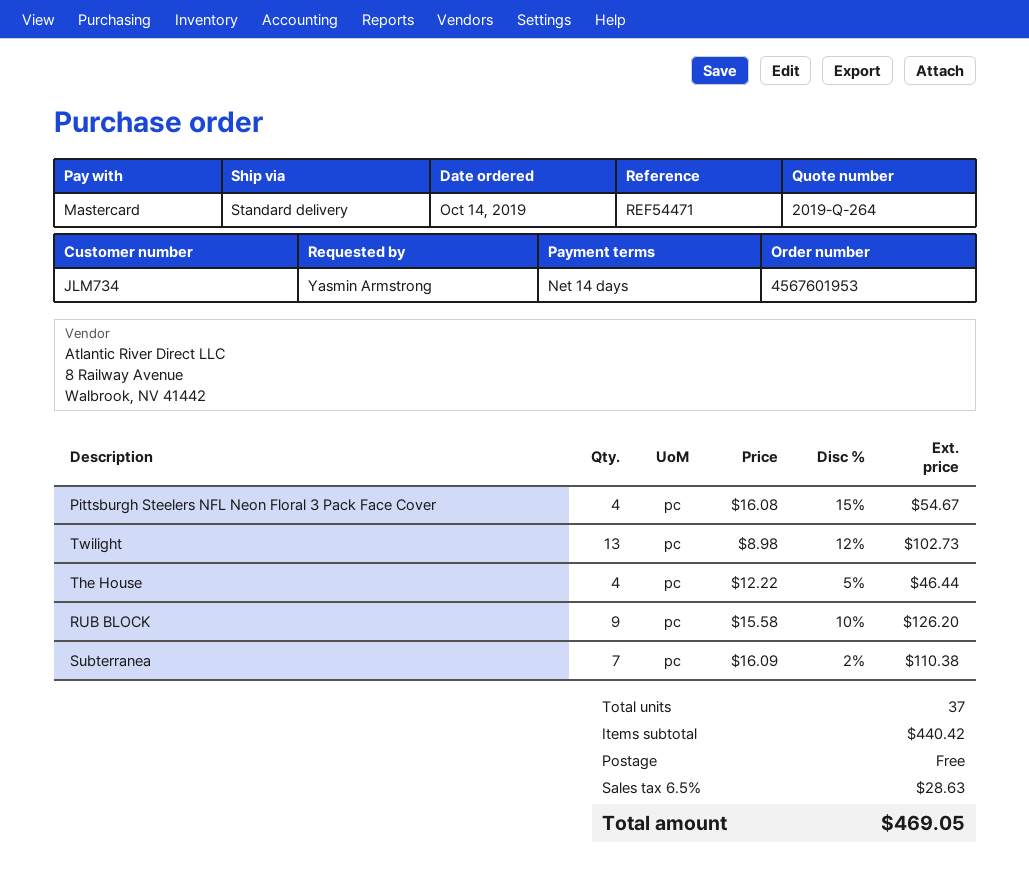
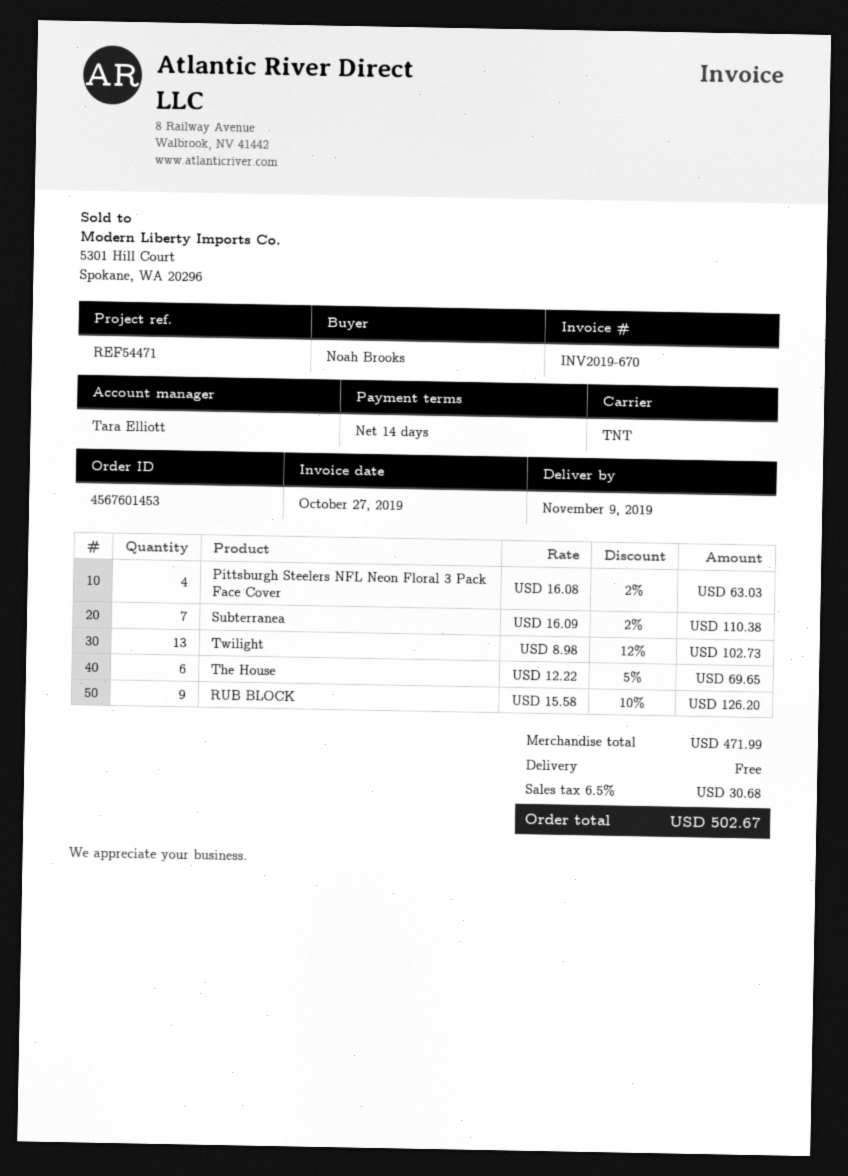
order number: 4567601953 -> 4567601453
ordered by: Yasmin Armstrong -> Noah Brooks
shipping method: standard -> TNT
Pittsburgh Steelers NFL Neon Floral 3 Pack Face Cover: 4 x 16.08 - 15% = 54.67 -> 4 x 16.08 - 2% = 63.03
The House: 4 x 12.22 - 5% = 46.44 -> 6 x 12.22 - 5% = 69.65
subtotal: 440.42 -> 471.99
tax: 6.5% = 28.63 -> 6.5% = 30.68
total: 469.05 -> 502.67

